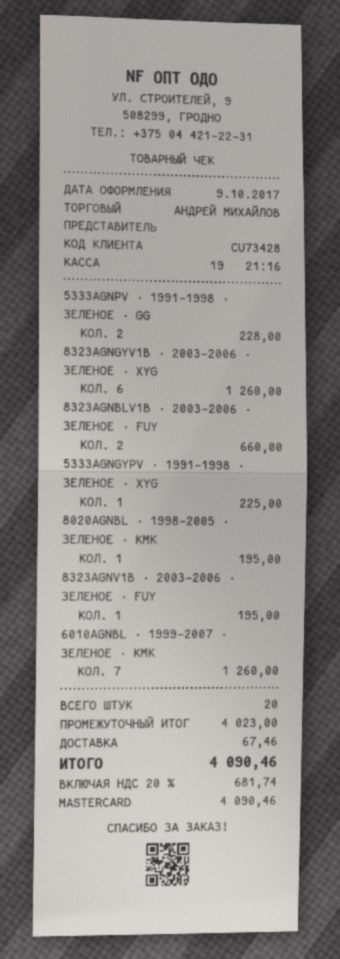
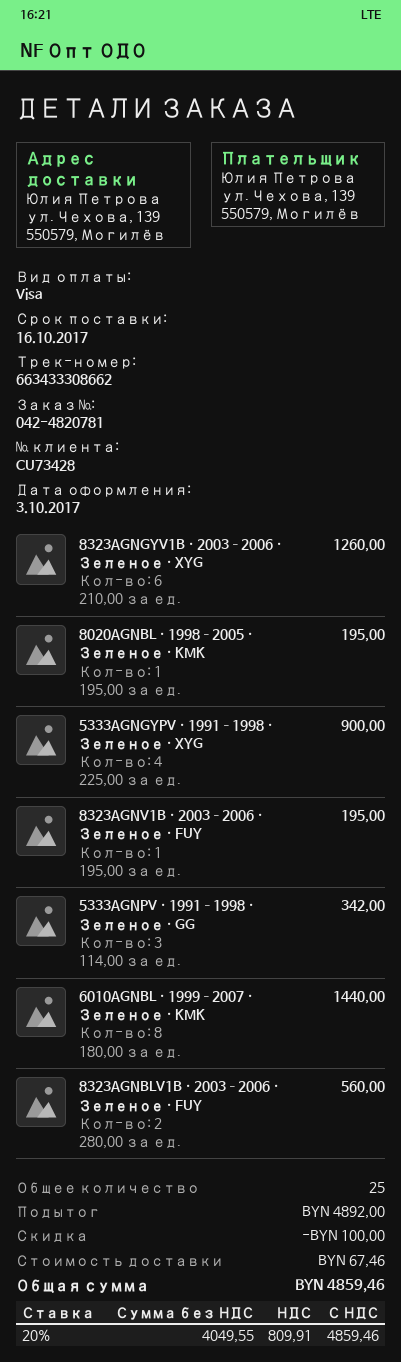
order date: 2017-10-09 -> 2017-10-03
payment method: Mastercard -> Visa
5333AGNPV · 1991–1998 · ЗЕЛЕНОЕ · GG: 2 for 228.00 -> 3 for 342.00
8323AGNBLV1B · 2003–2006 · ЗЕЛЕНОЕ · FUY: 2 for 660.00 -> 2 for 560.00
5333AGNGYPV · 1991–1998 · ЗЕЛЕНОЕ · XYG: 1 for 225.00 -> 4 for 900.00
6010AGNBL · 1999–2007 · ЗЕЛЕНОЕ · KMK: 7 for 1260.00 -> 8 for 1440.00
total quantity: 20 -> 25
subtotal: 4023.00 -> 4892.00
discount: none -> 100.00
tax: 20% = 681.74 -> 20% = 809.91
total: 4090.46 -> 4859.46

